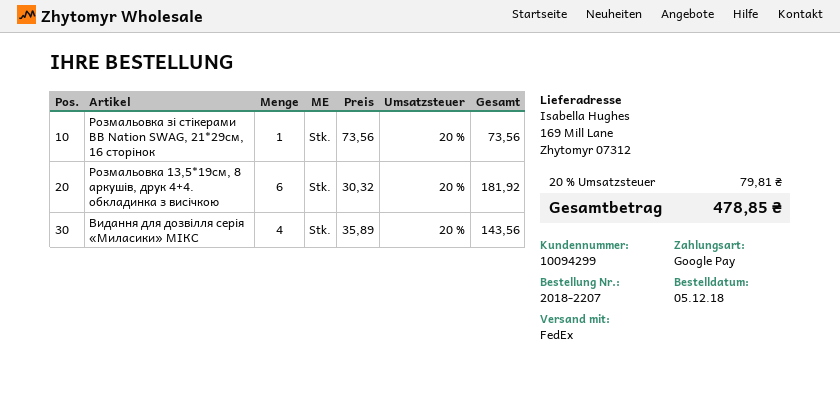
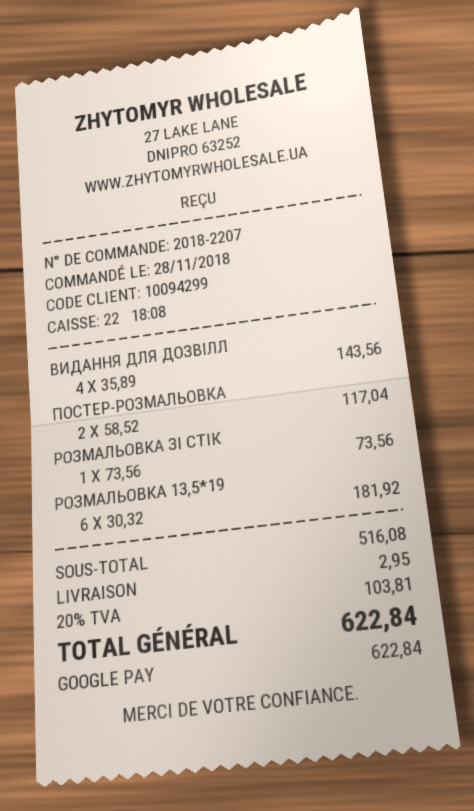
order date: 2018-12-05 -> 2018-11-28
ПОСТЕР-РОЗМАЛЬОВКА: none -> 2 x 58.52 = 117.04
shipping: none -> 2.95
tax: 20% = 79.81 -> 20% = 103.81
total: 478.85 -> 622.84

